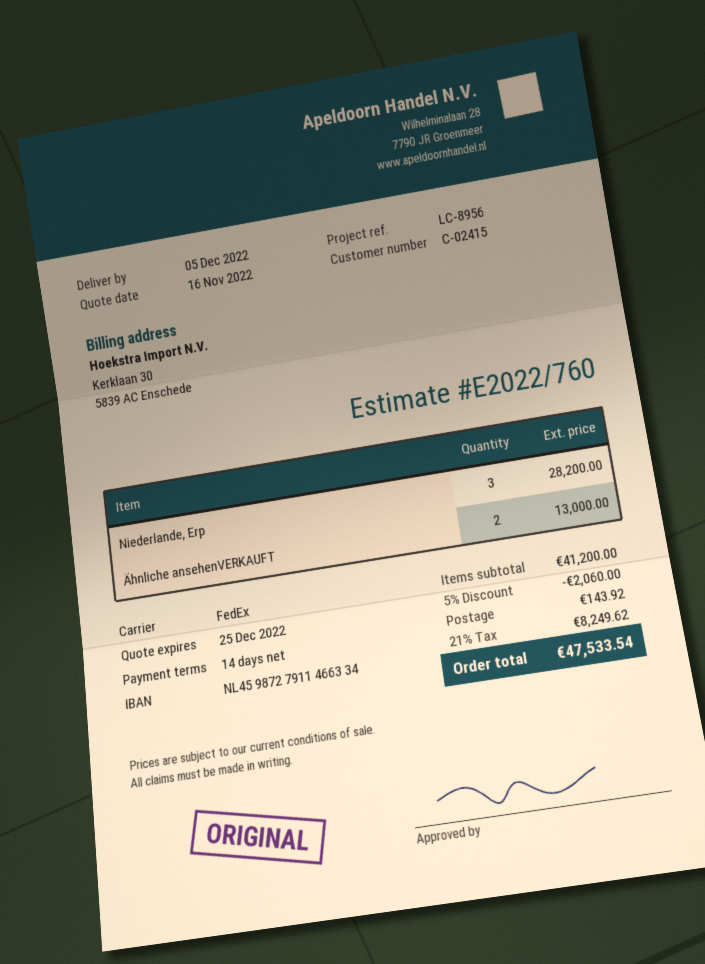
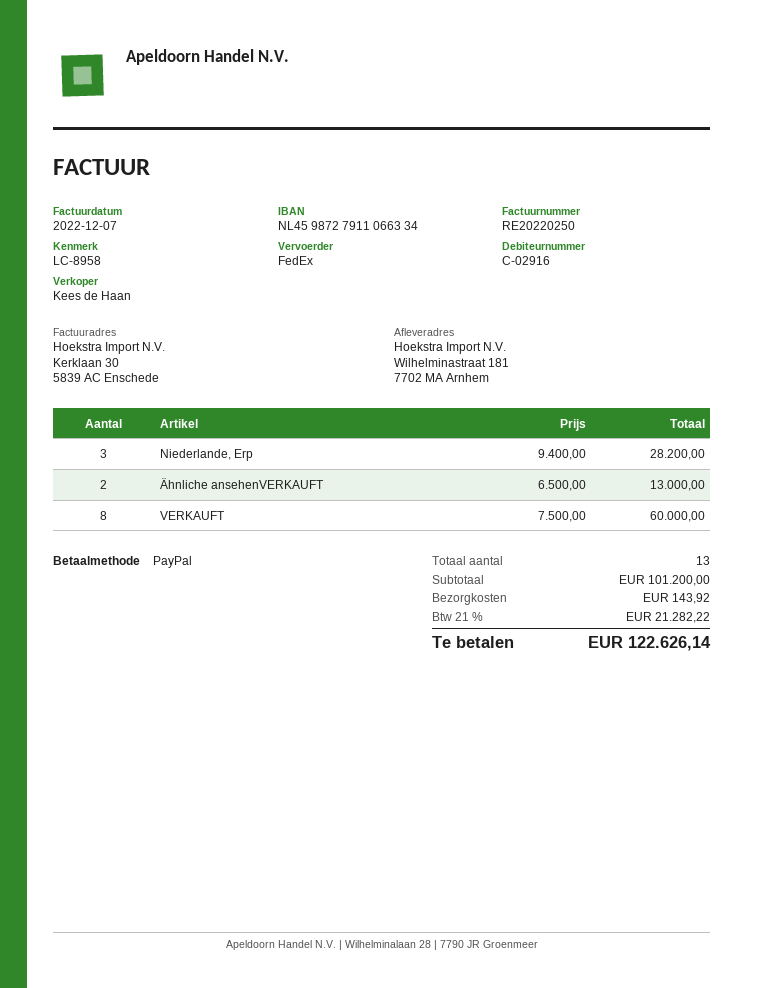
customer number: C-02415 -> C-02916
reference: LC-8956 -> LC-8958
bank account: NL4598727911466334 -> NL4598727911066334
VERKAUFT: none -> 8 for 60000.00
subtotal: 41200.00 -> 101200.00
discount: 5% = 2060.00 -> none
tax: 21% = 8249.62 -> 21% = 21282.22
total: 47533.54 -> 122626.14

